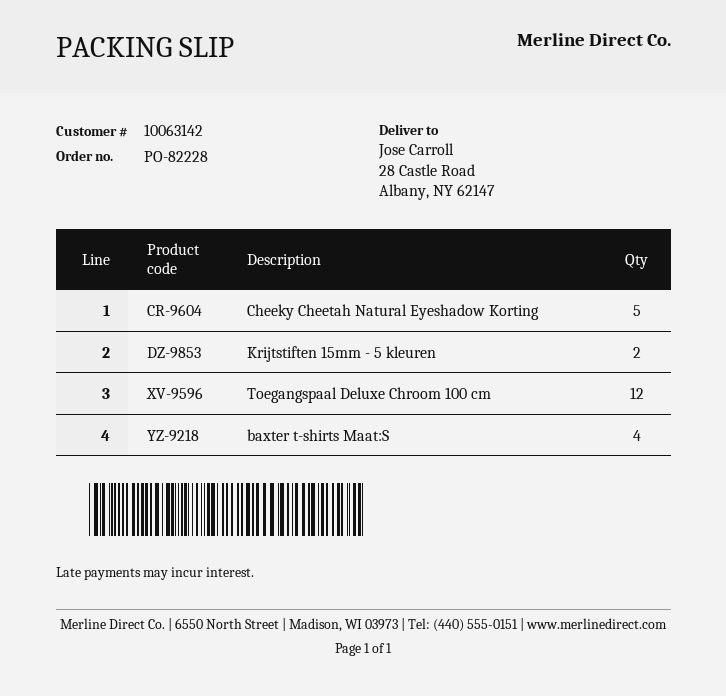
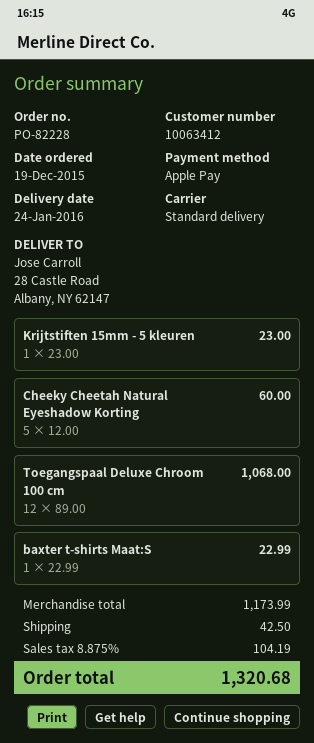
customer number: 10063142 -> 10063412
Krijtstiften 15mm - 5 kleuren: 2 -> 1
baxter t-shirts Maat:S: 4 -> 1

